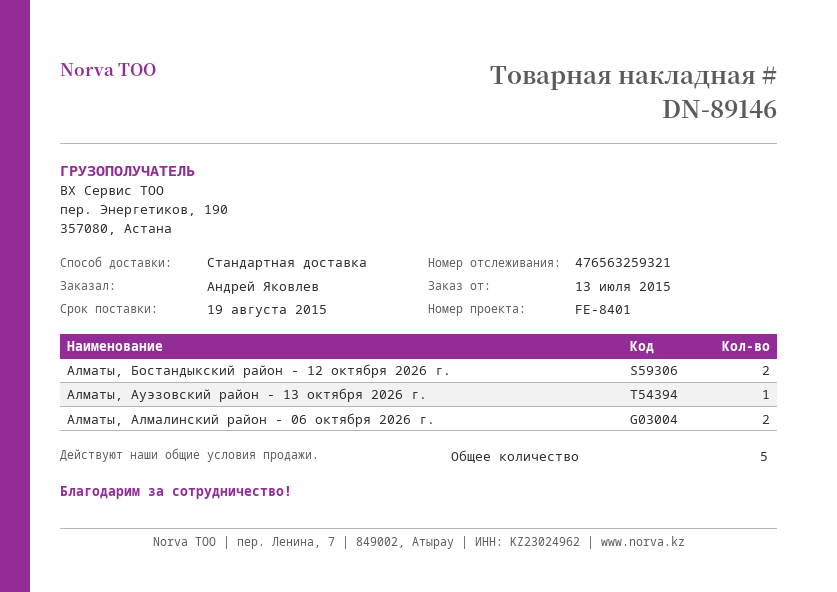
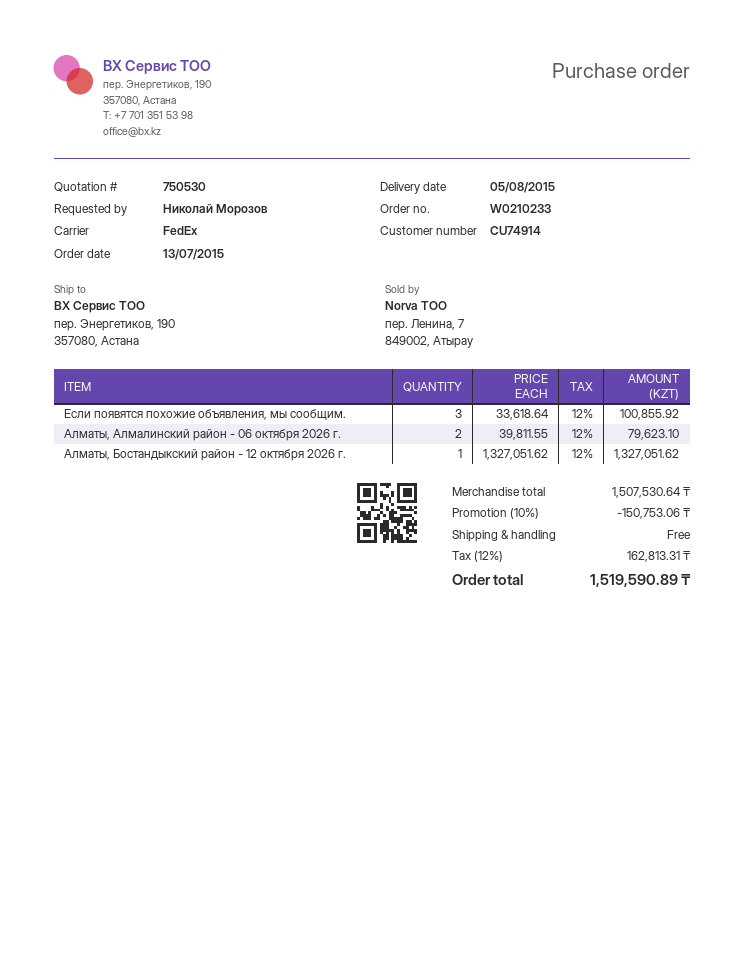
delivery date: 2015-08-19 -> 2015-08-05
ordered by: Андрей Яковлев -> Николай Морозов
shipping method: standard -> FedEx
Алматы, Бостандыкский район - 12 октября 2026 г.: 2 -> 1
Алматы, Ауэзовский район - 13 октября 2026 г.: 1 -> none
Если появятся похожие объявления, мы сообщим.: none -> 3

